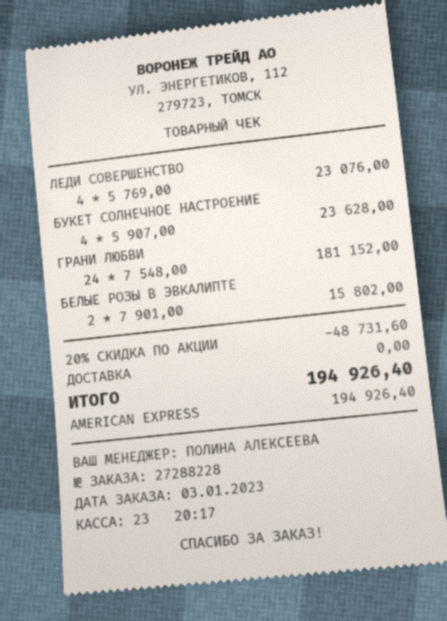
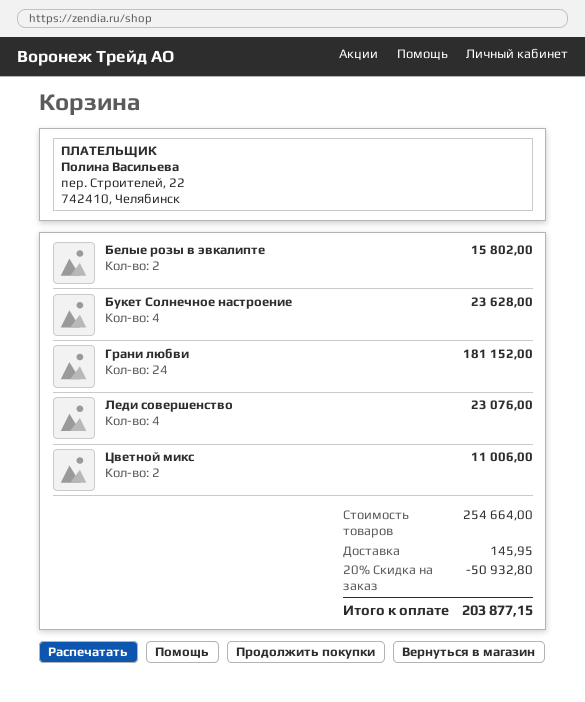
Цветной микс: none -> 2 for 11006.00
discount: 20% = 48731.60 -> 20% = 50932.80
shipping: 0.00 -> 145.95
total: 194926.40 -> 203877.15

